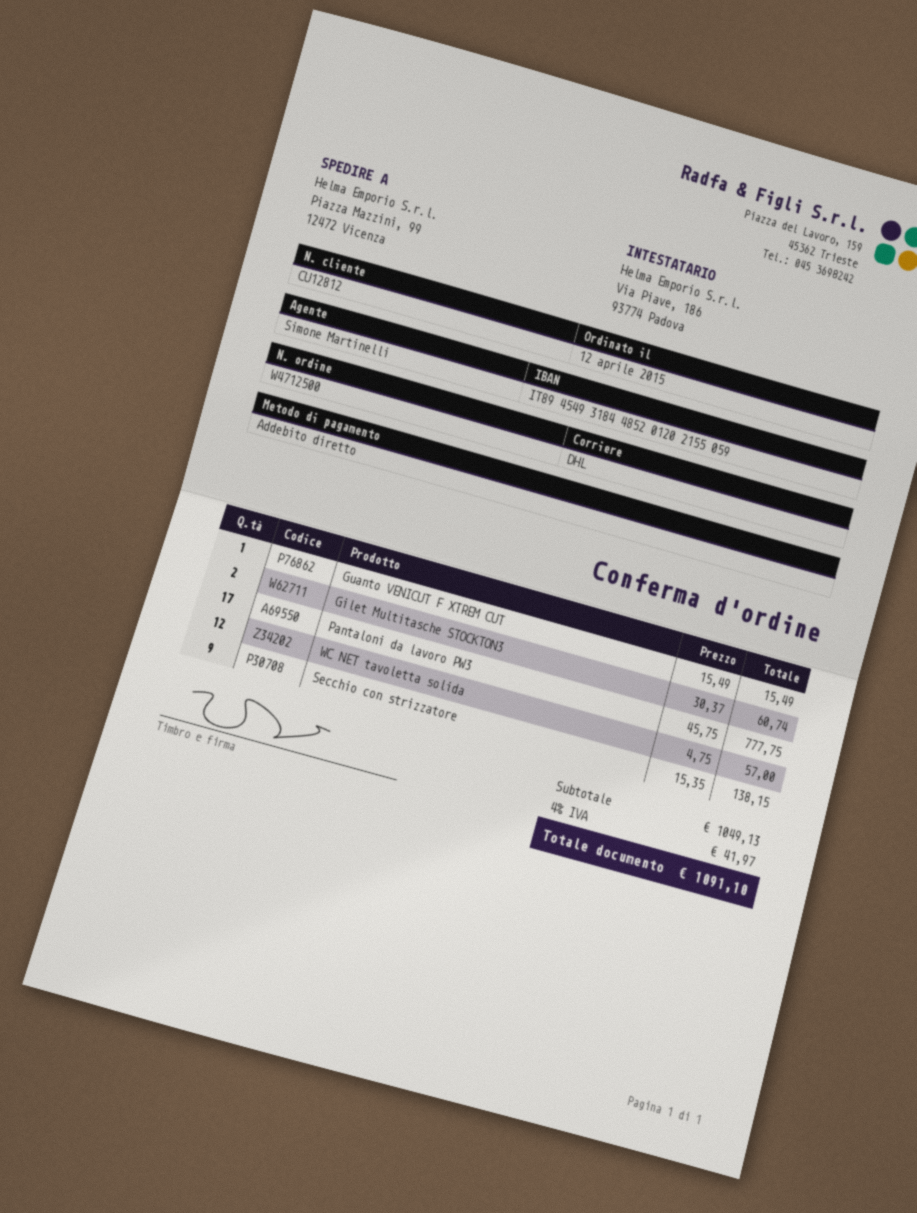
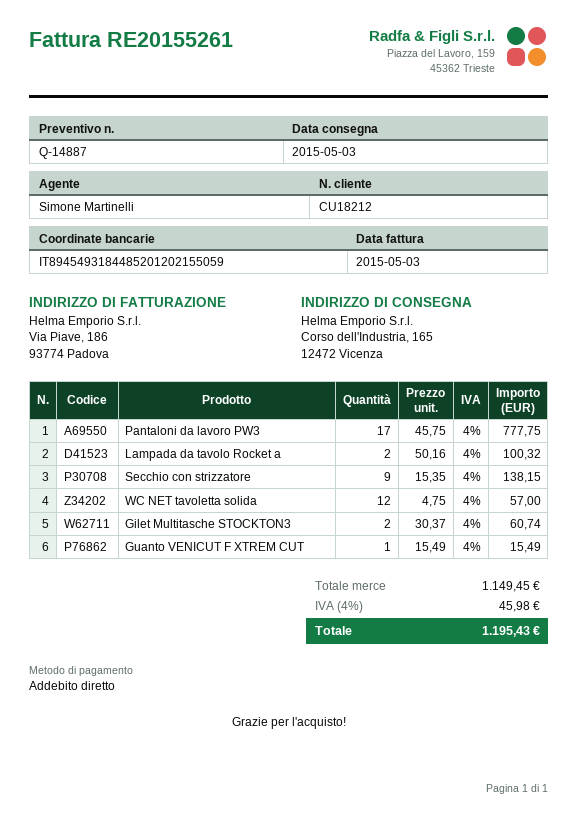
customer number: CU12812 -> CU18212
ship to: Piazza Mazzini, 99, 12472 Vicenza -> Corso dell'Industria, 165, 12472 Vicenza
Lampada da tavolo Rocket a: none -> 2 x 50.16 = 100.32
subtotal: 1049.13 -> 1149.45
tax: 4% = 41.97 -> 4% = 45.98
total: 1091.10 -> 1195.43

